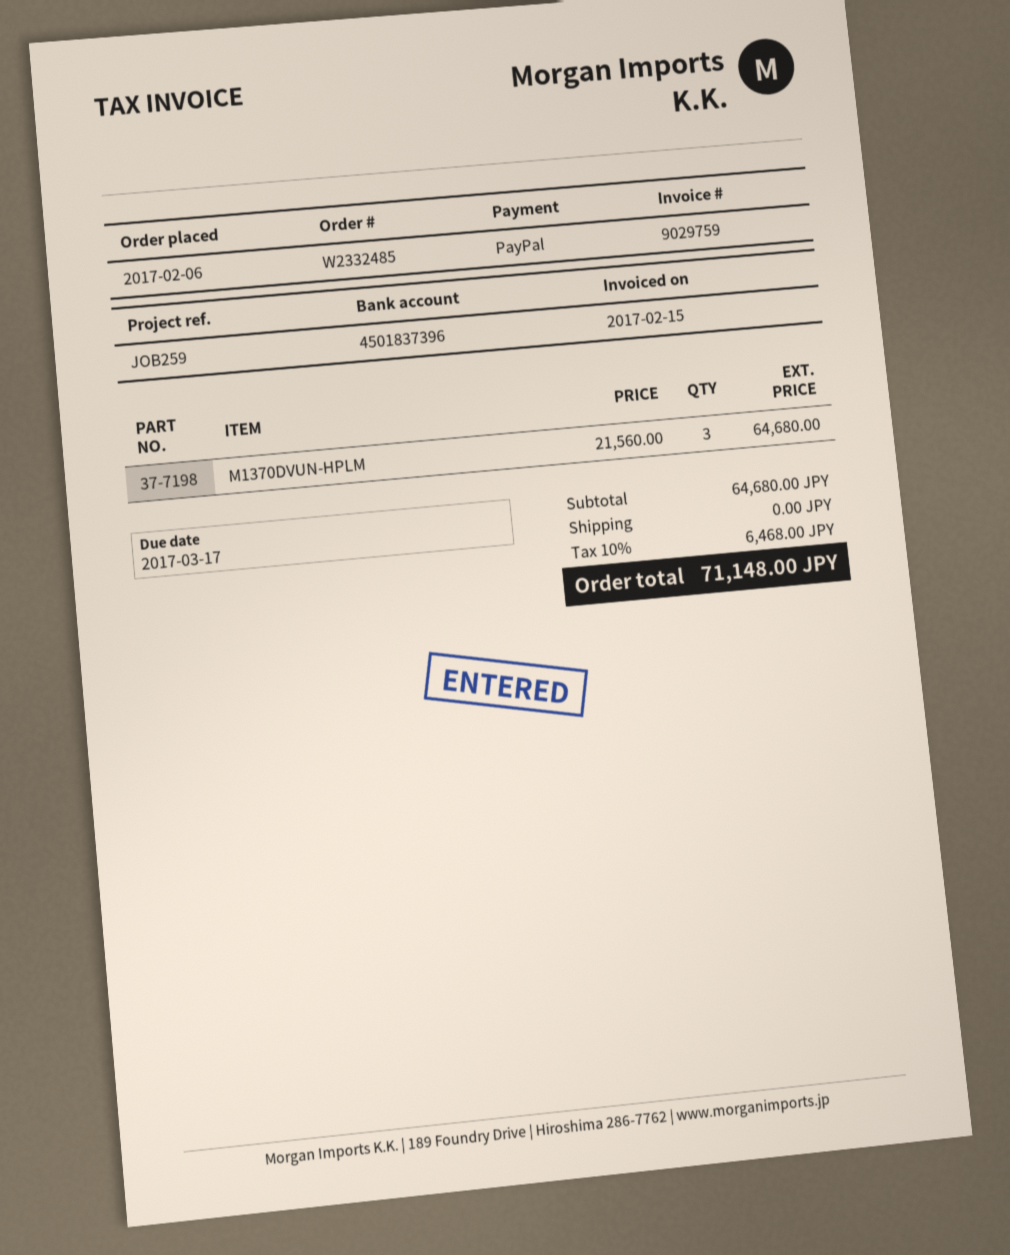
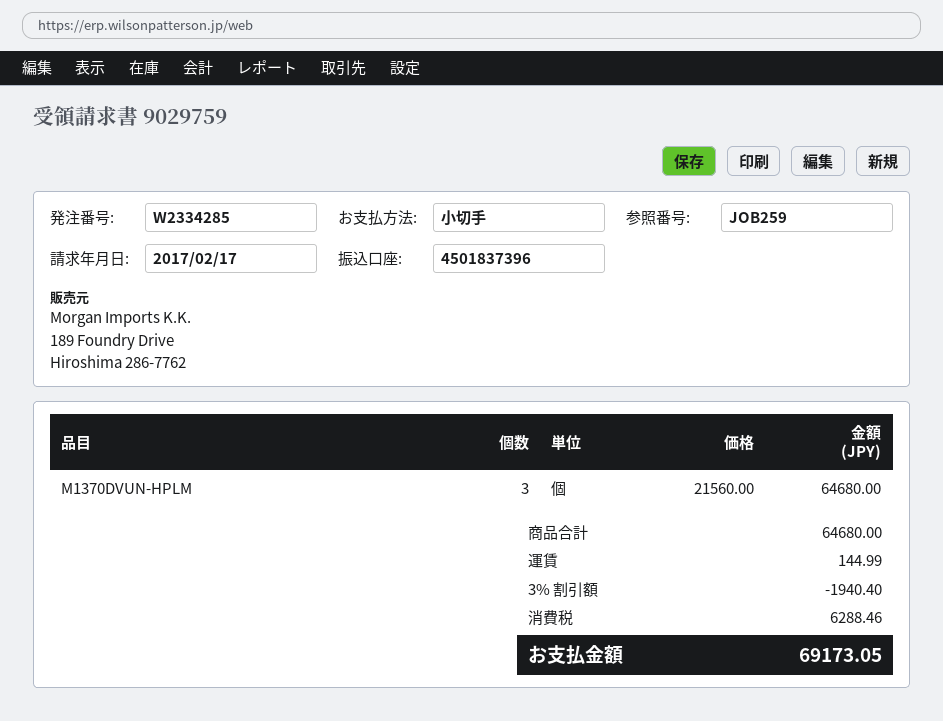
order number: W2332485 -> W2334285
invoice date: 2017-02-15 -> 2017-02-17
payment method: PayPal -> cheque
discount: none -> 3% = 1940.40
shipping: 0.00 -> 144.99
tax: 6468.00 -> 6288.46
total: 71148.00 -> 69173.05

